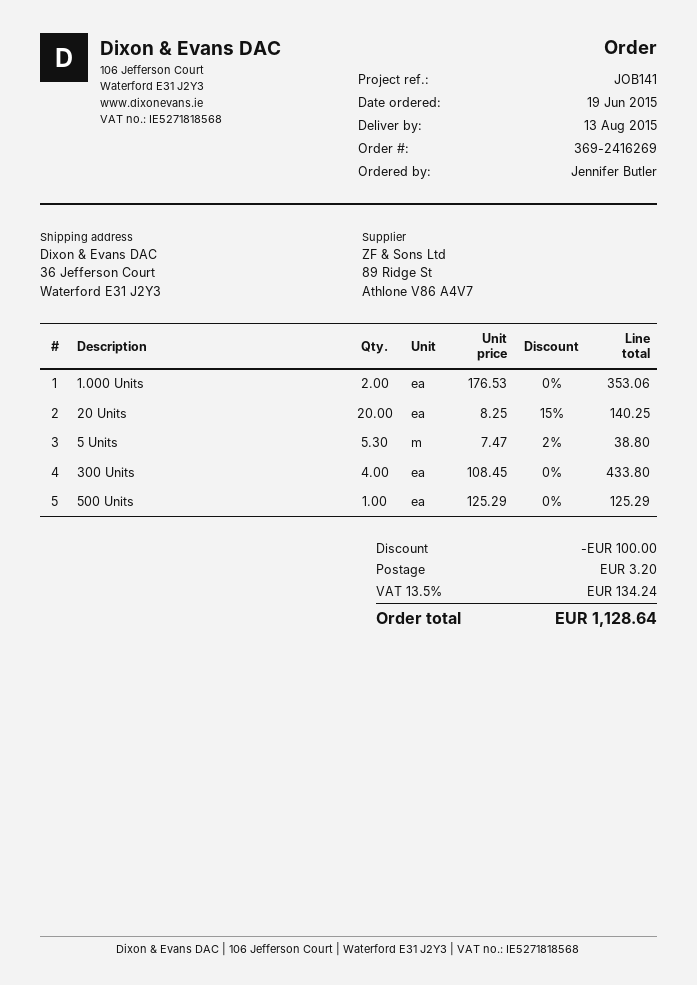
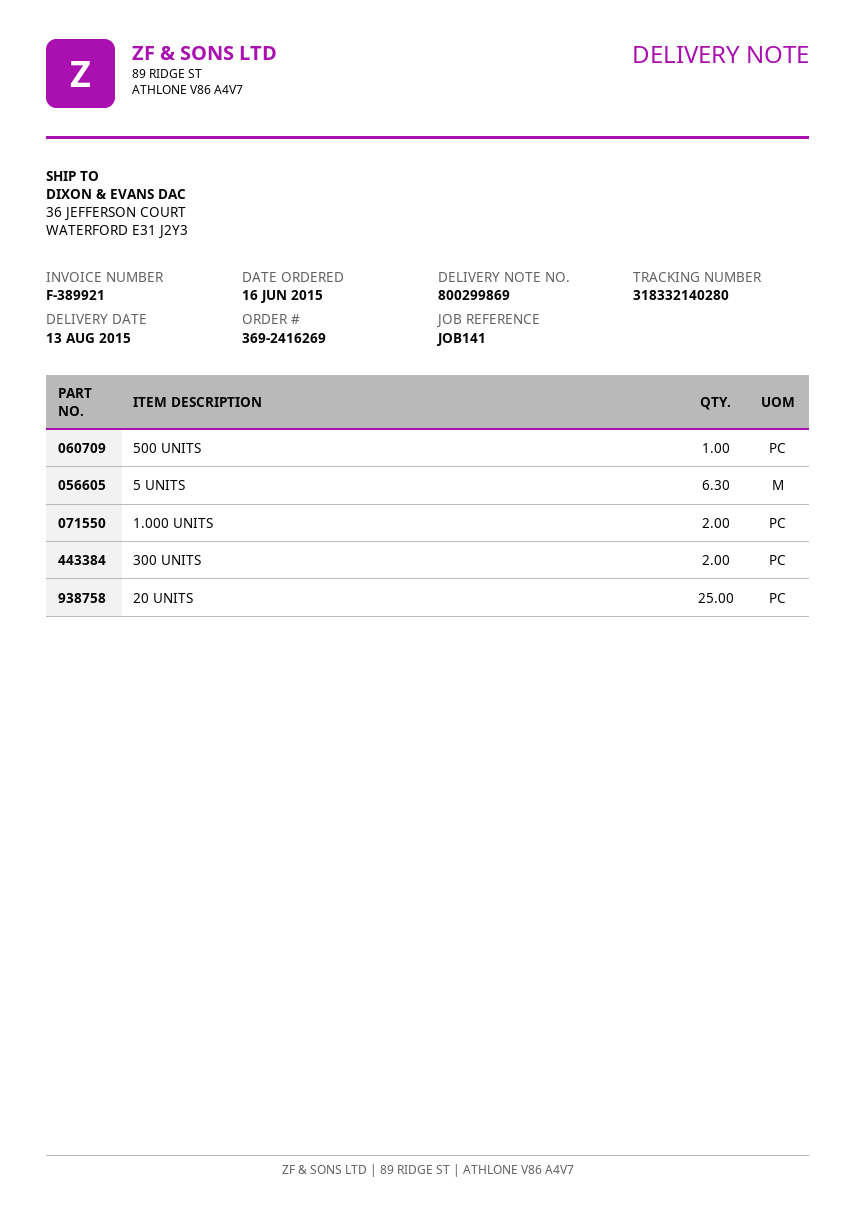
order date: 2015-06-19 -> 2015-06-16
20 Units: 20 -> 25
5 Units: 5.3 -> 6.3
300 Units: 4 -> 2

